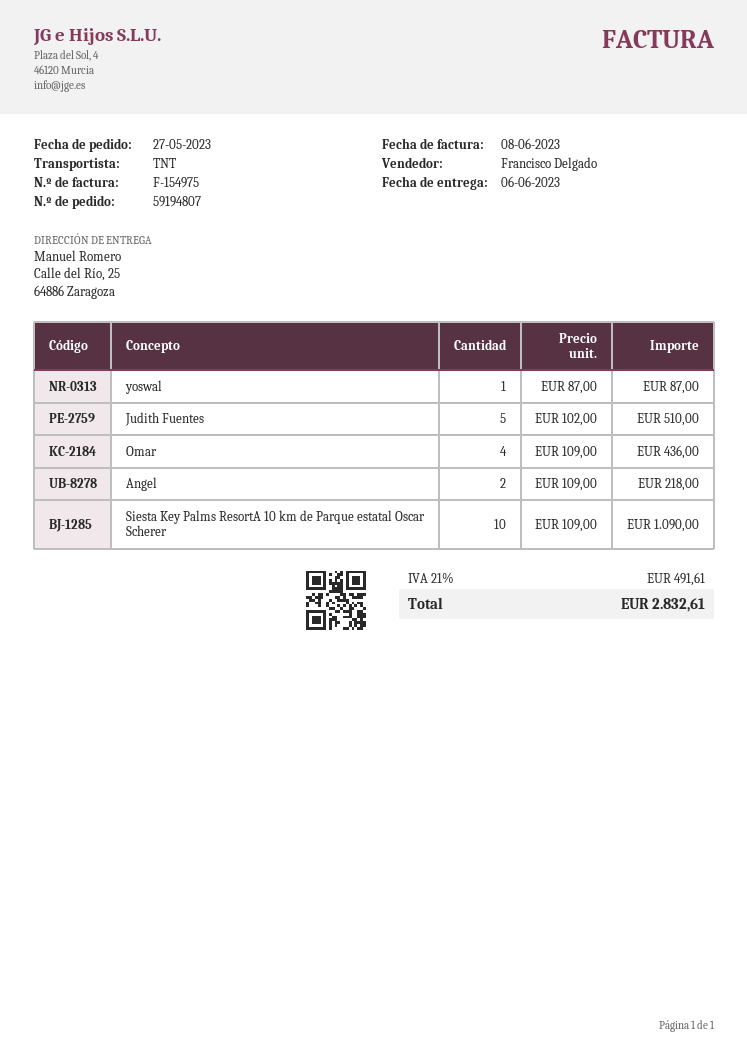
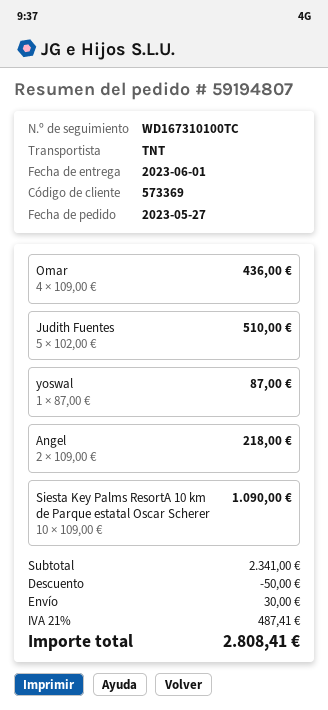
delivery date: 2023-06-06 -> 2023-06-01
discount: none -> 50.00
shipping: none -> 30.00
tax: 21% = 491.61 -> 21% = 487.41
total: 2832.61 -> 2808.41

